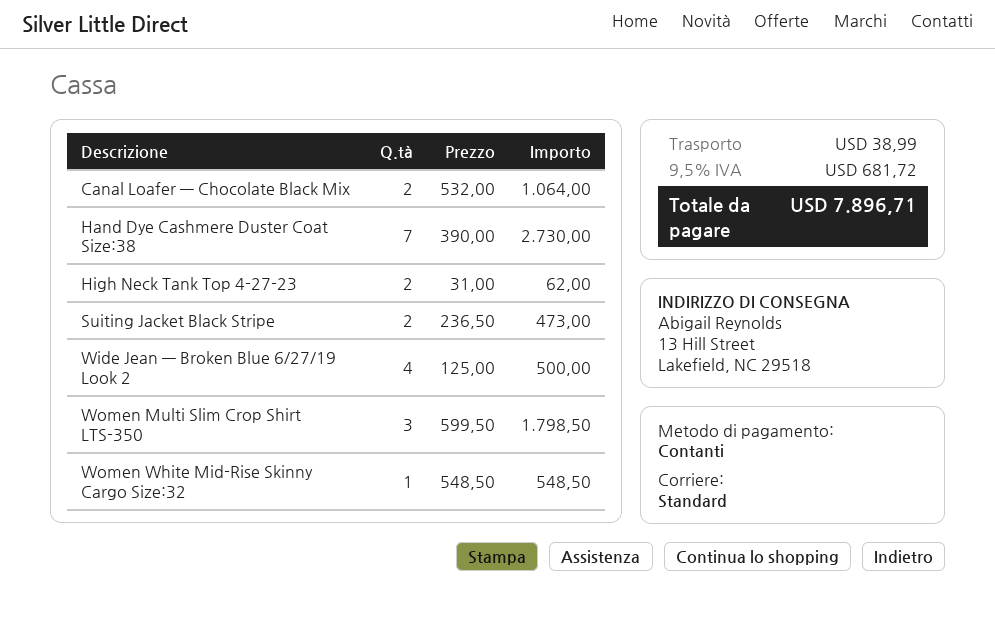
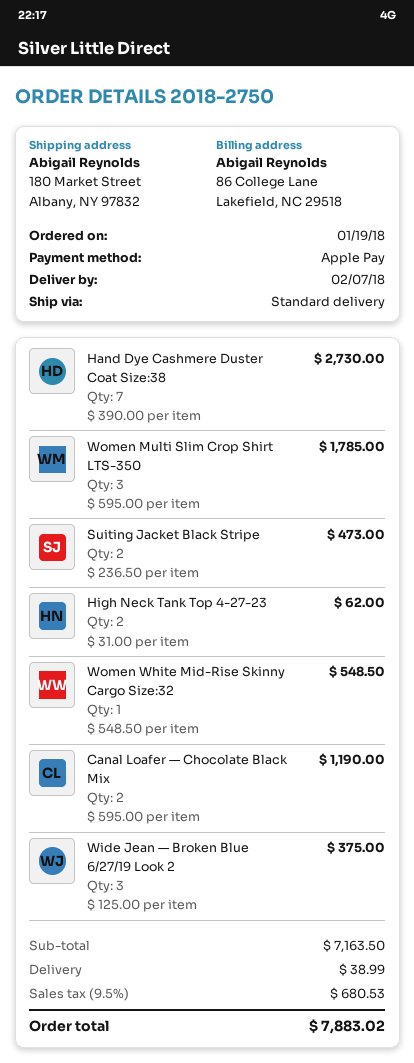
payment method: cash -> Apple Pay
ship to: 13 Hill Street, Lakefield, NC 29518 -> 180 Market Street, Albany, NY 97832
Canal Loafer — Chocolate Black Mix: 2 x 532.00 = 1064.00 -> 2 x 595.00 = 1190.00
Wide Jean — Broken Blue 6/27/19 Look 2: 4 x 125.00 = 500.00 -> 3 x 125.00 = 375.00
Women Multi Slim Crop Shirt LTS-350: 3 x 599.50 = 1798.50 -> 3 x 595.00 = 1785.00
tax: 9.5% = 681.72 -> 9.5% = 680.53
total: 7896.71 -> 7883.02

